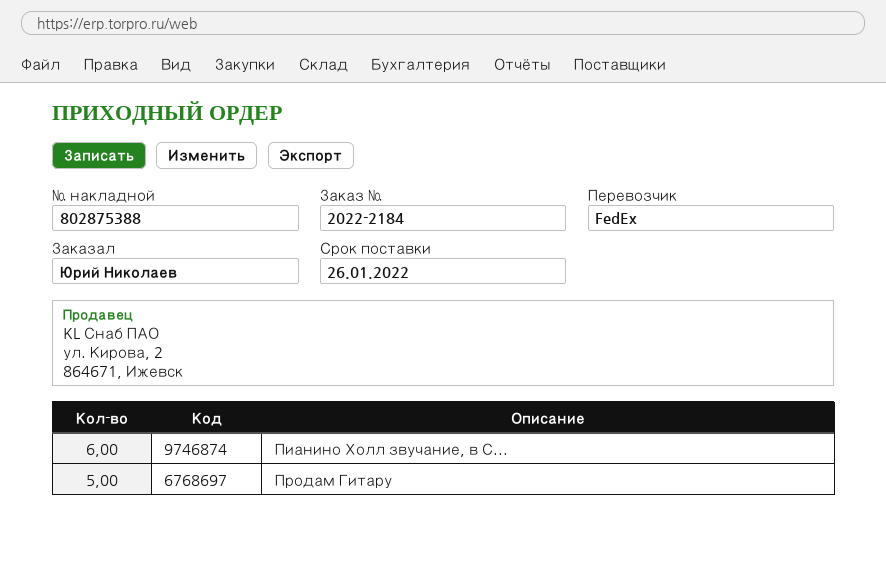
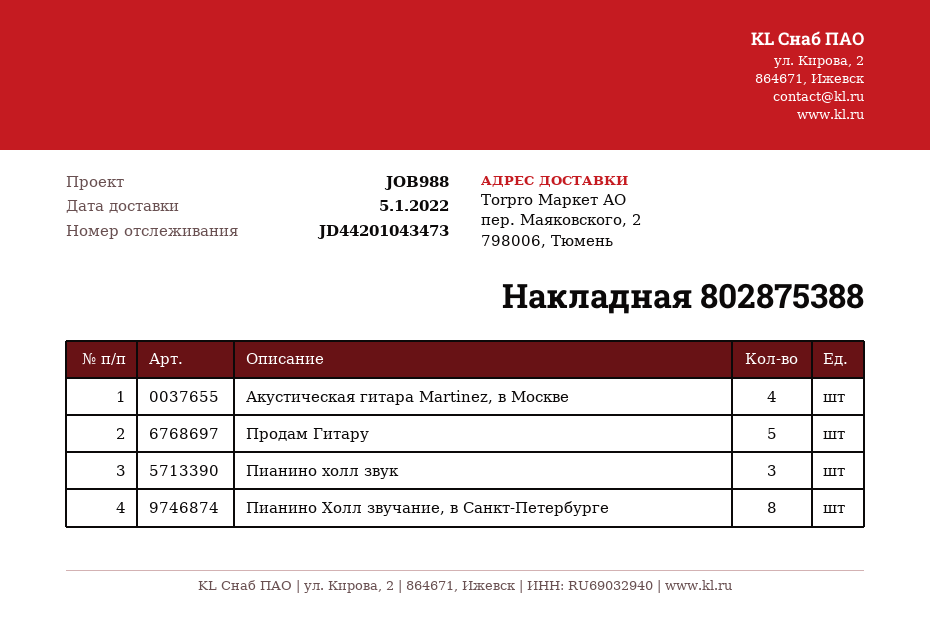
delivery date: 2022-01-26 -> 2022-01-05
Пианино Холл звучание, в С...: 6 -> 8
Акустическая гитара Martinez, в Москве: none -> 4
Пианино холл звук: none -> 3

